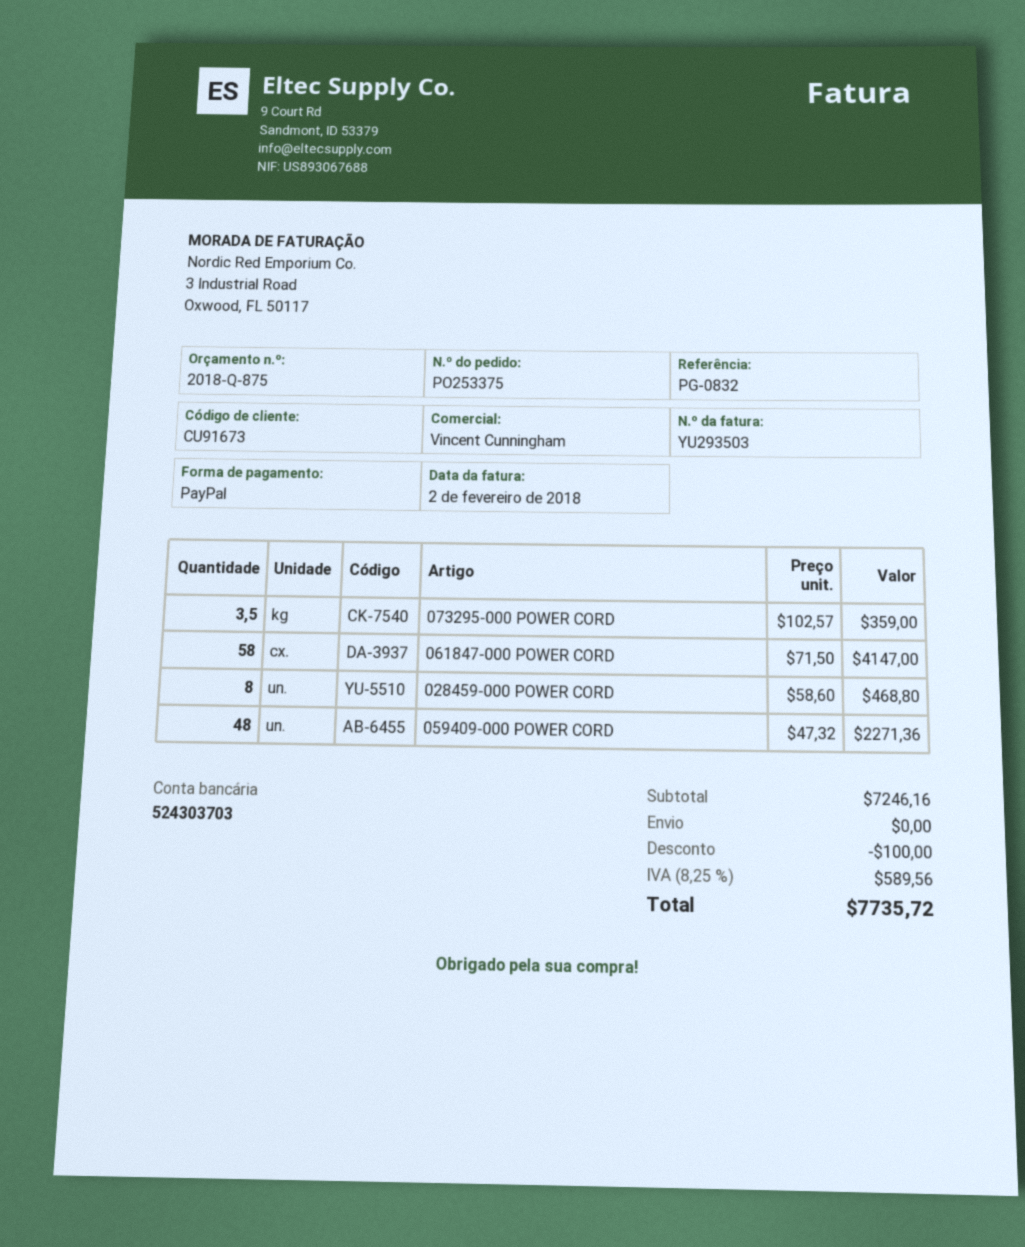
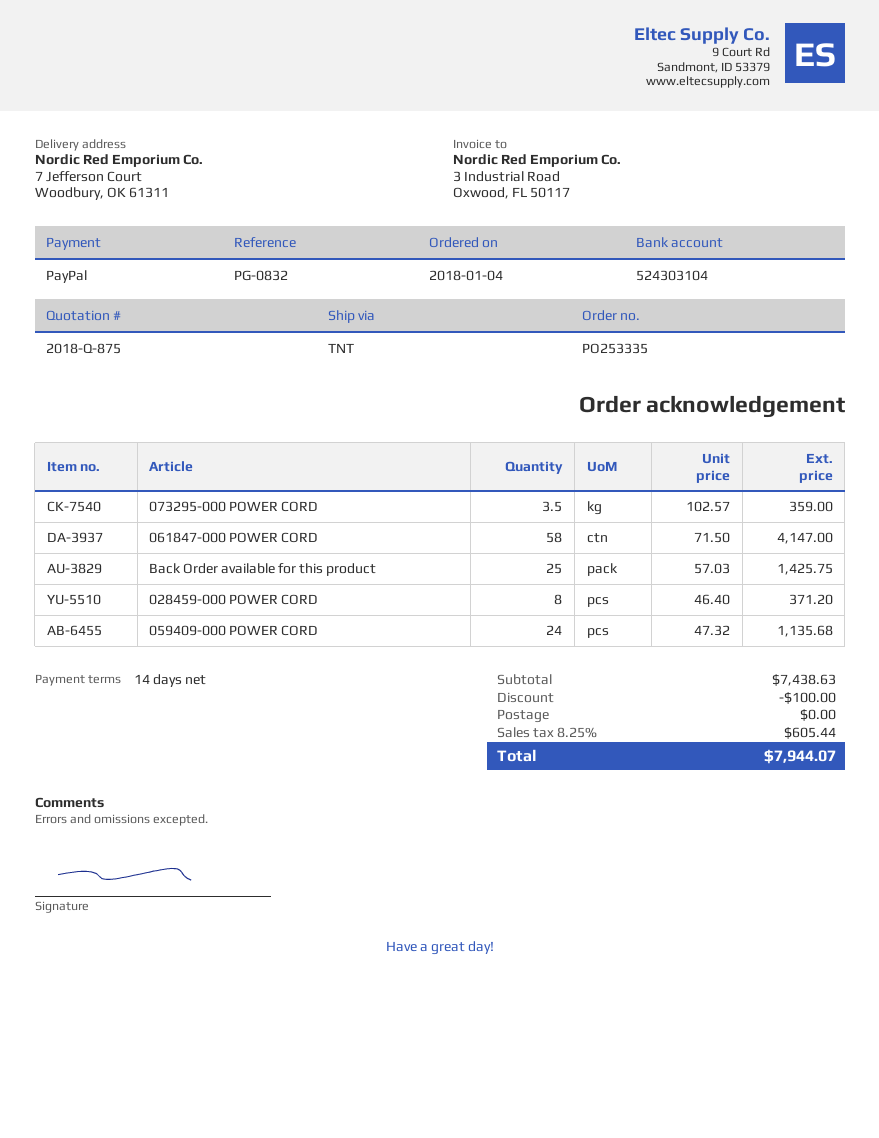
order number: PO253375 -> PO253335
bank account: 524303703 -> 524303104
028459-000 POWER CORD: 8 x 58.60 = 468.80 -> 8 x 46.40 = 371.20
059409-000 POWER CORD: 48 x 47.32 = 2271.36 -> 24 x 47.32 = 1135.68
Back Order available for this product: none -> 25 x 57.03 = 1425.75
subtotal: 7246.16 -> 7438.63
tax: 8.25% = 589.56 -> 8.25% = 605.44
total: 7735.72 -> 7944.07

